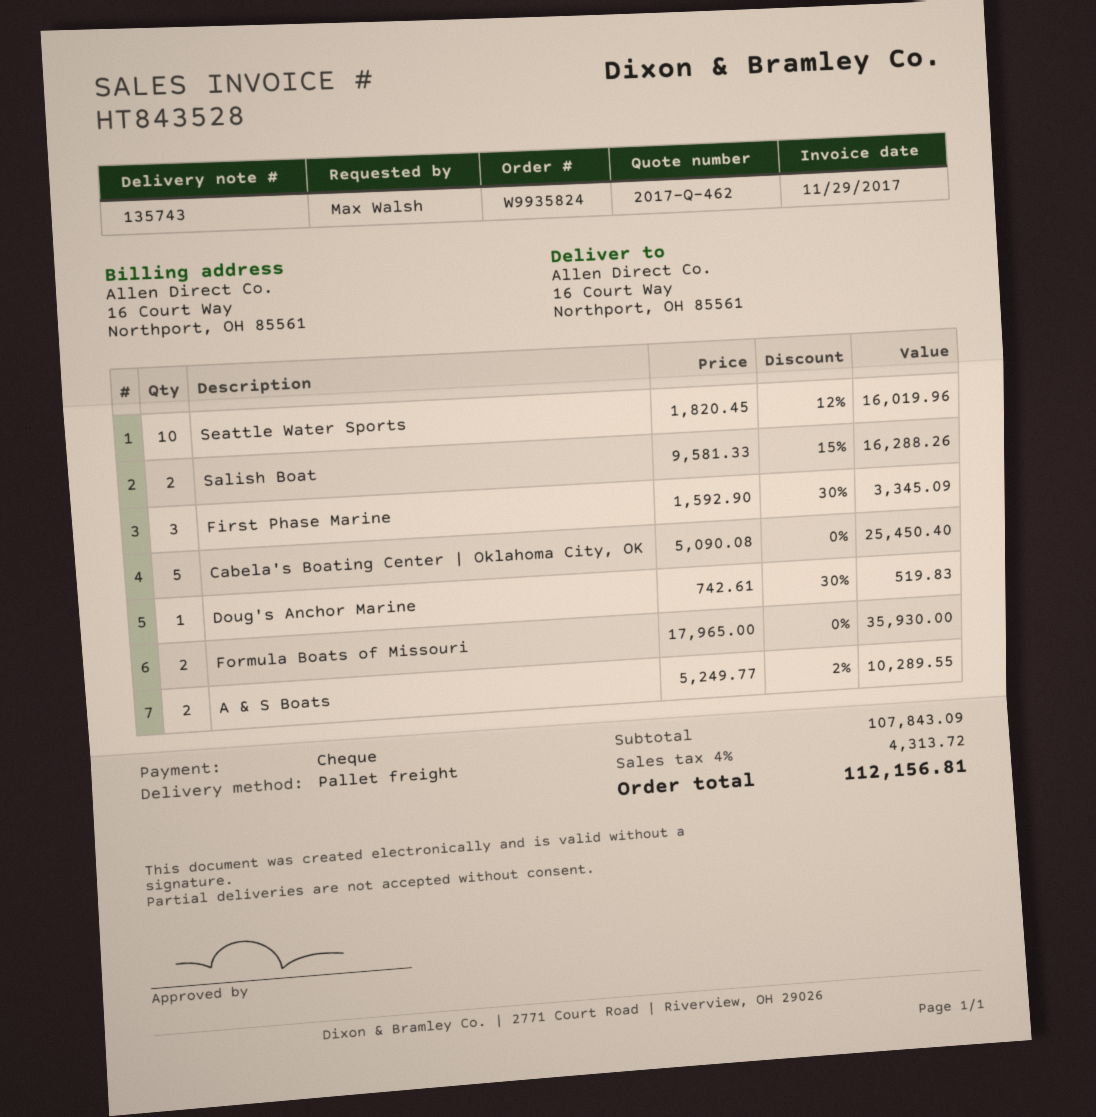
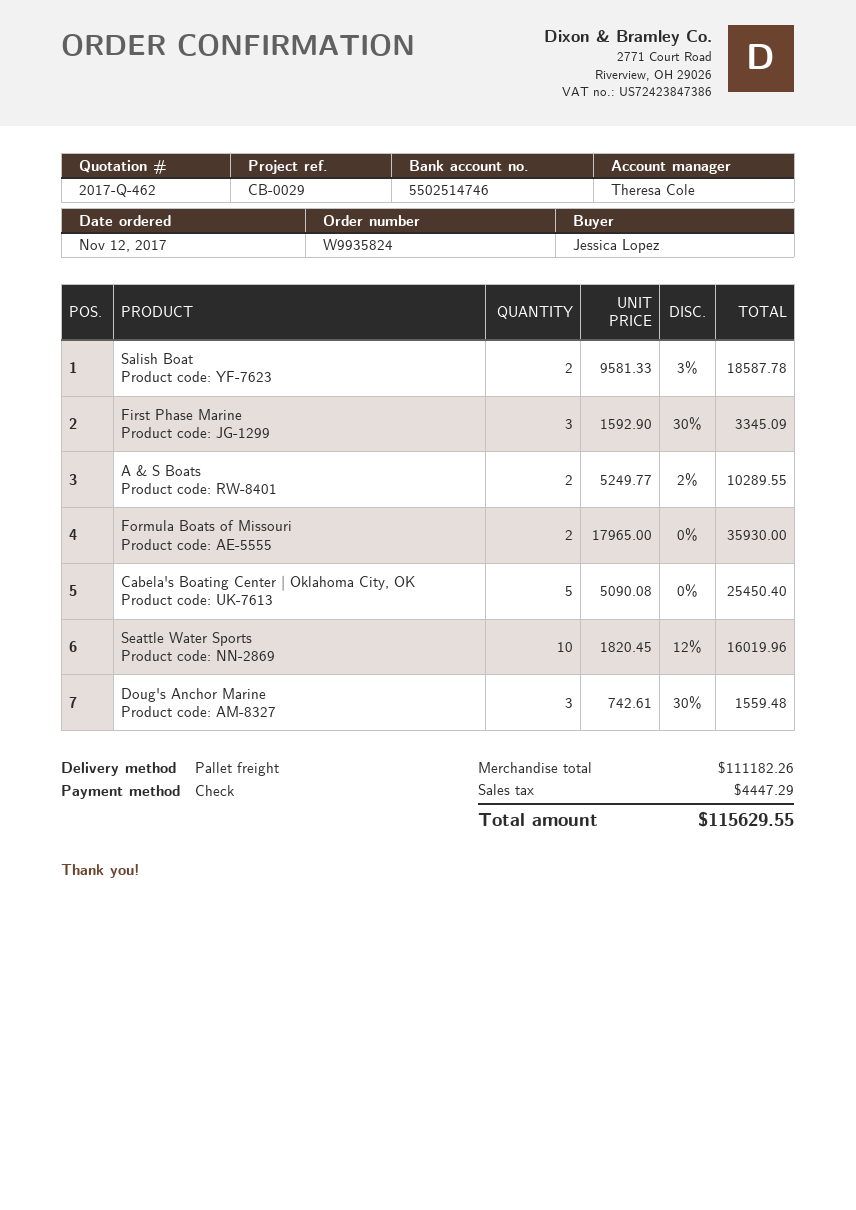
ordered by: Max Walsh -> Jessica Lopez
Salish Boat: 2 x 9581.33 - 15% = 16288.26 -> 2 x 9581.33 - 3% = 18587.78
Doug's Anchor Marine: 1 x 742.61 - 30% = 519.83 -> 3 x 742.61 - 30% = 1559.48
subtotal: 107843.09 -> 111182.26
tax: 4313.72 -> 4447.29
total: 112156.81 -> 115629.55

